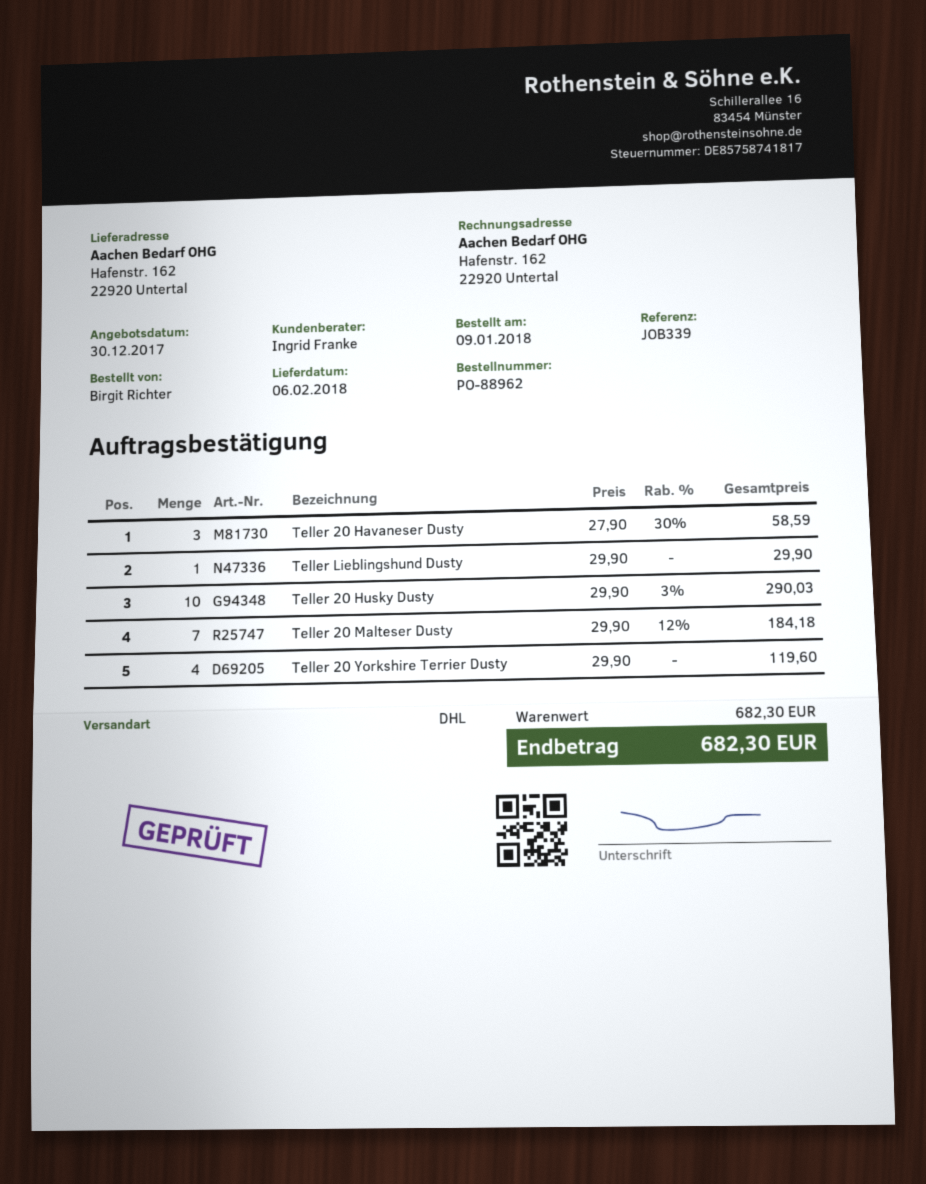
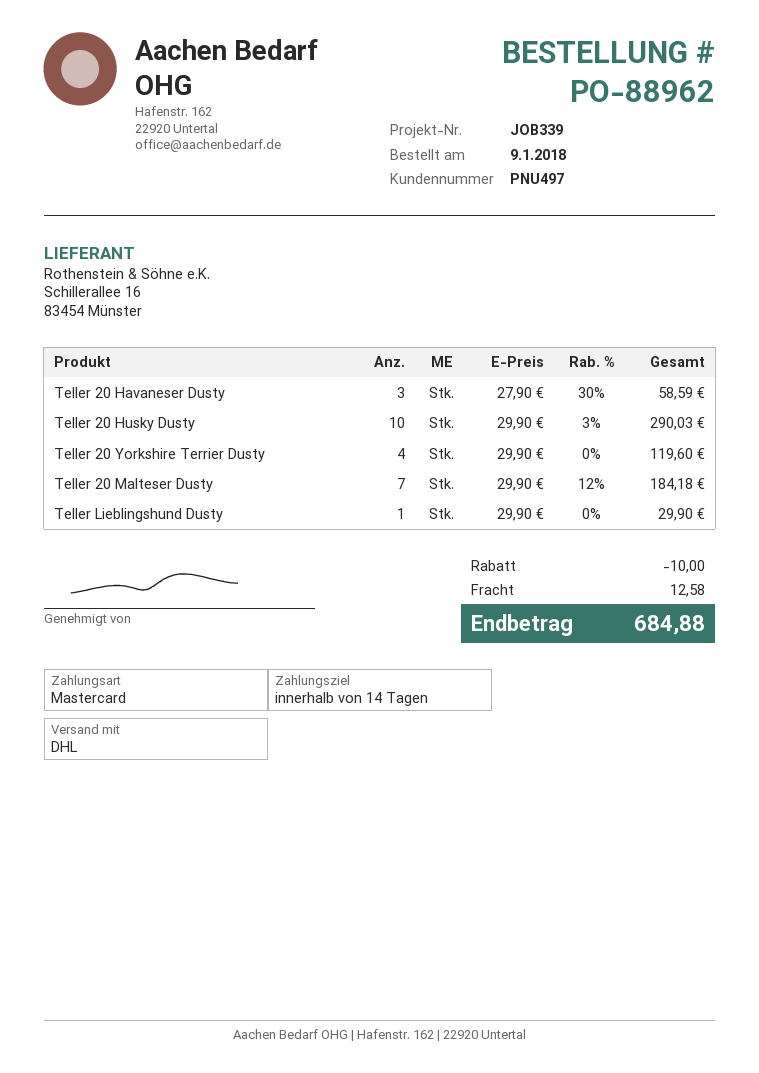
discount: none -> 10.00
shipping: none -> 12.58
total: 682.30 -> 684.88

